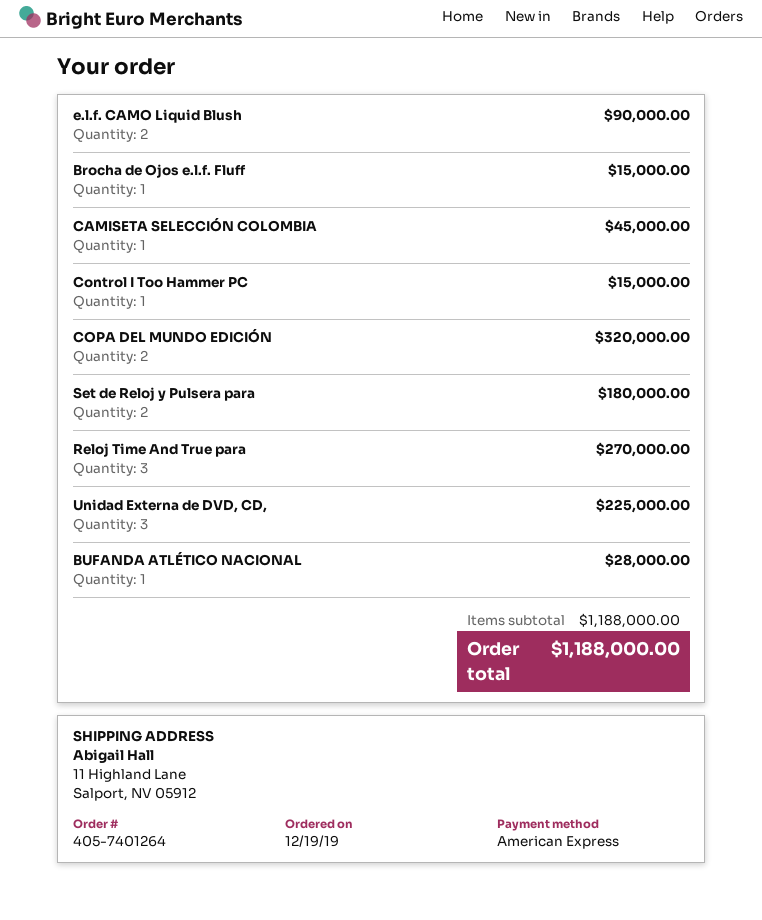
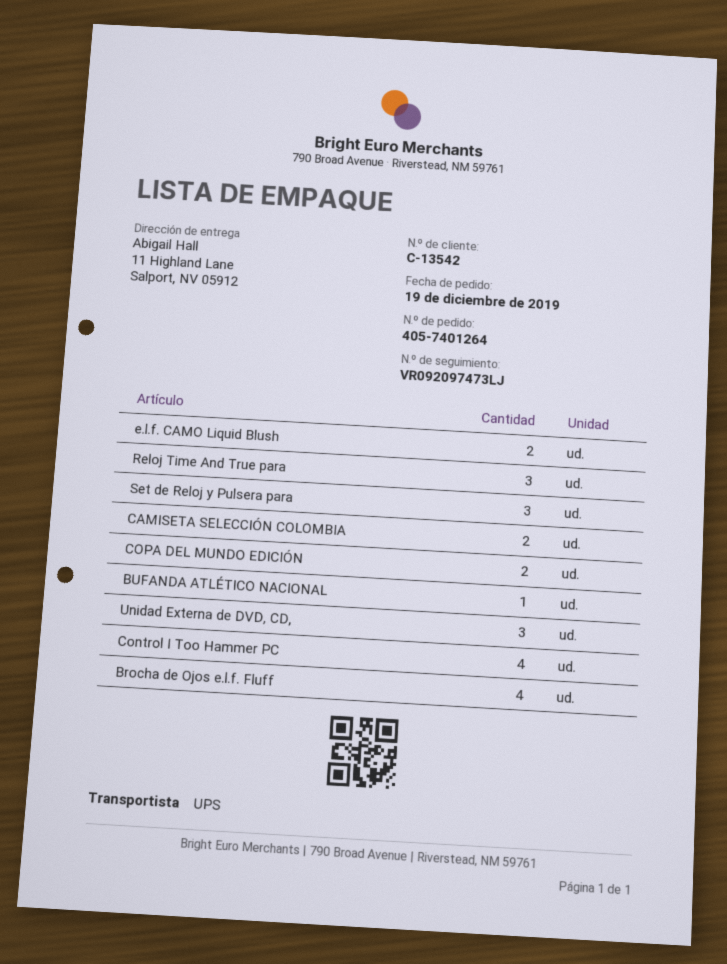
Brocha de Ojos e.l.f. Fluff: 1 -> 4
CAMISETA SELECCIÓN COLOMBIA: 1 -> 2
Control I Too Hammer PC: 1 -> 4
Set de Reloj y Pulsera para: 2 -> 3

